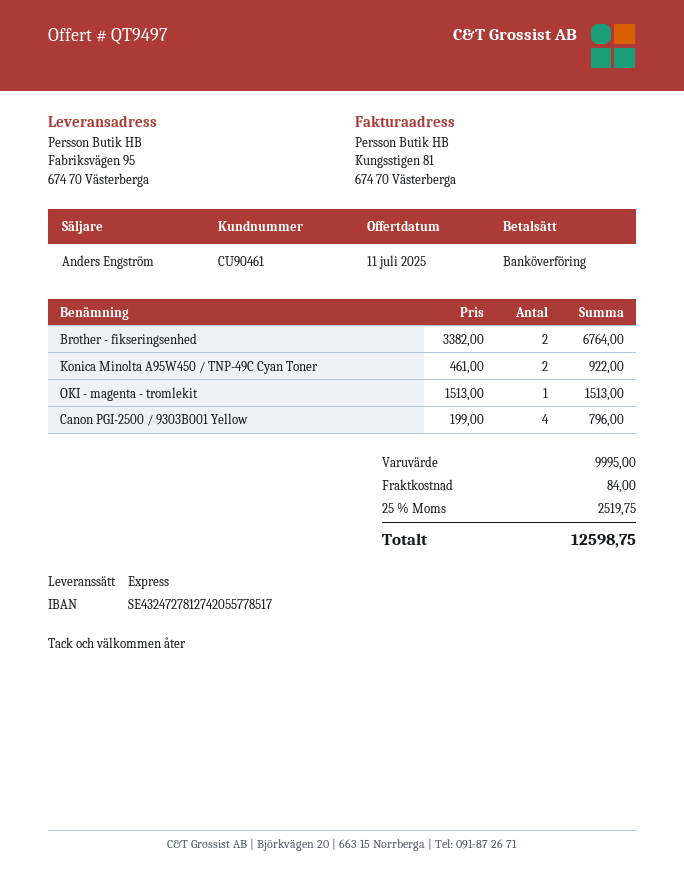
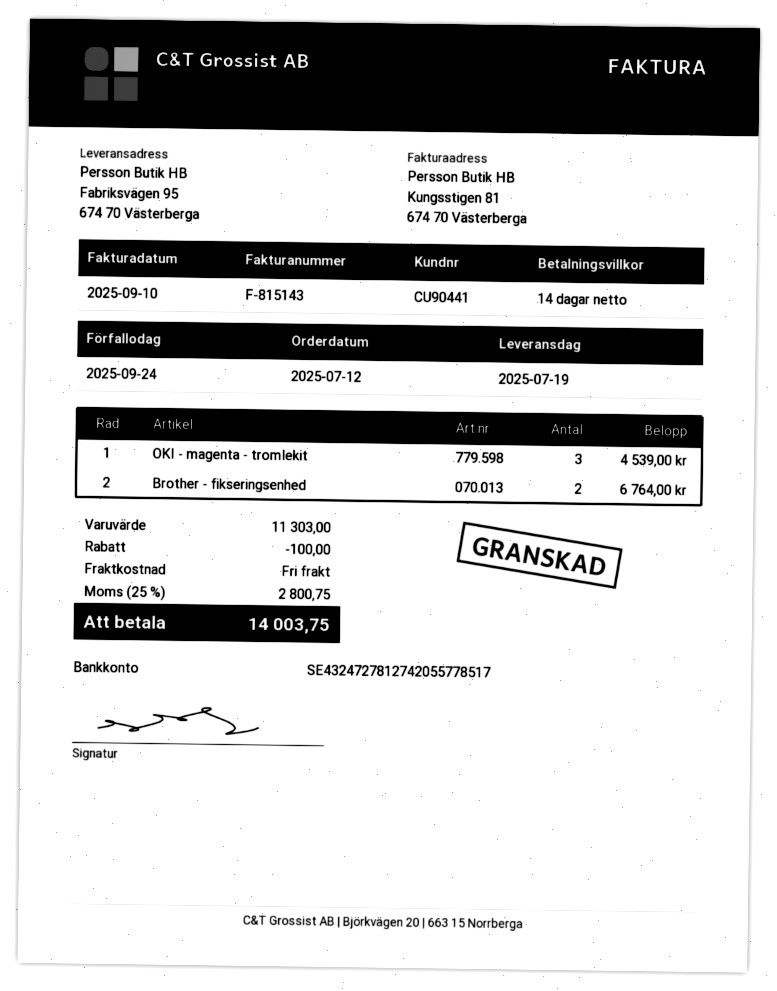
customer number: CU90461 -> CU90441
Konica Minolta A95W450 / TNP-49C Cyan Toner: 2 for 922.00 -> none
OKI - magenta - tromlekit: 1 for 1513.00 -> 3 for 4539.00
Canon PGI-2500 / 9303B001 Yellow: 4 for 796.00 -> none
subtotal: 9995.00 -> 11303.00
discount: none -> 100.00
shipping: 84.00 -> 0.00
tax: 25% = 2519.75 -> 25% = 2800.75
total: 12598.75 -> 14003.75

